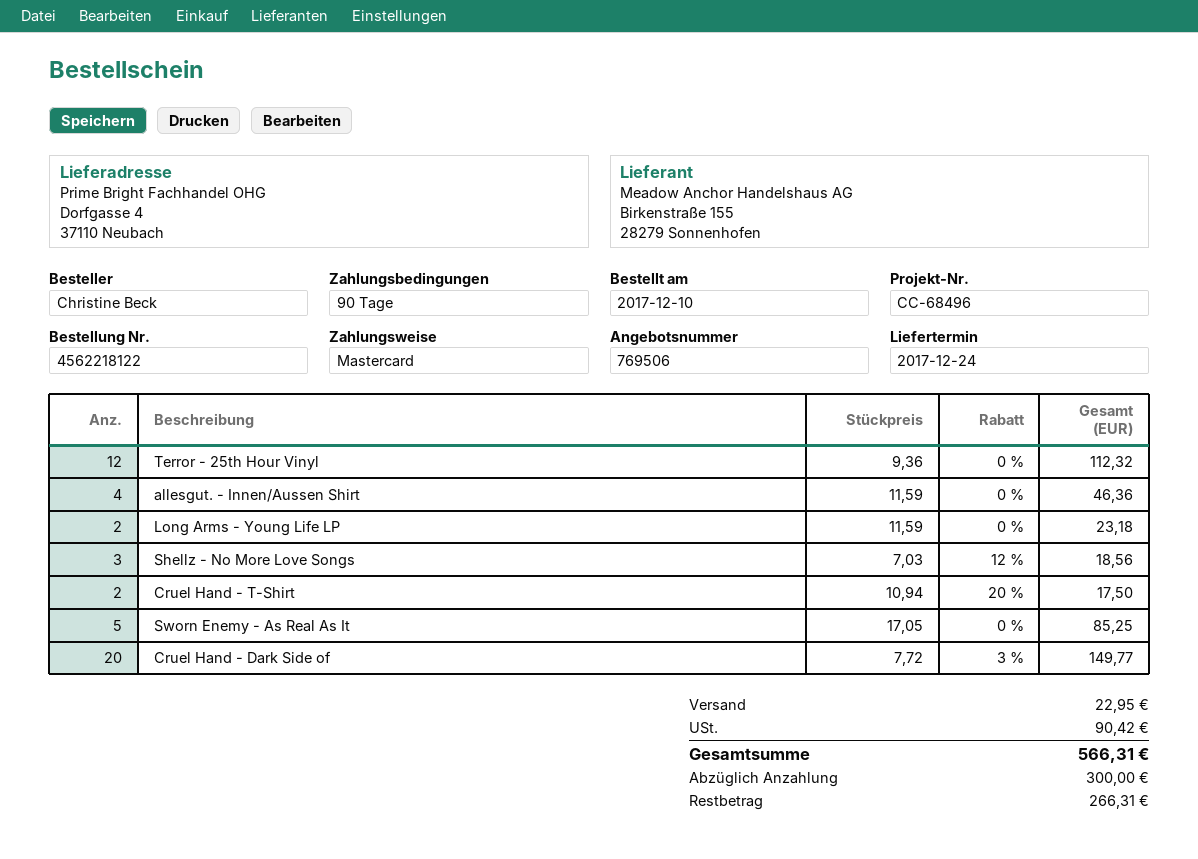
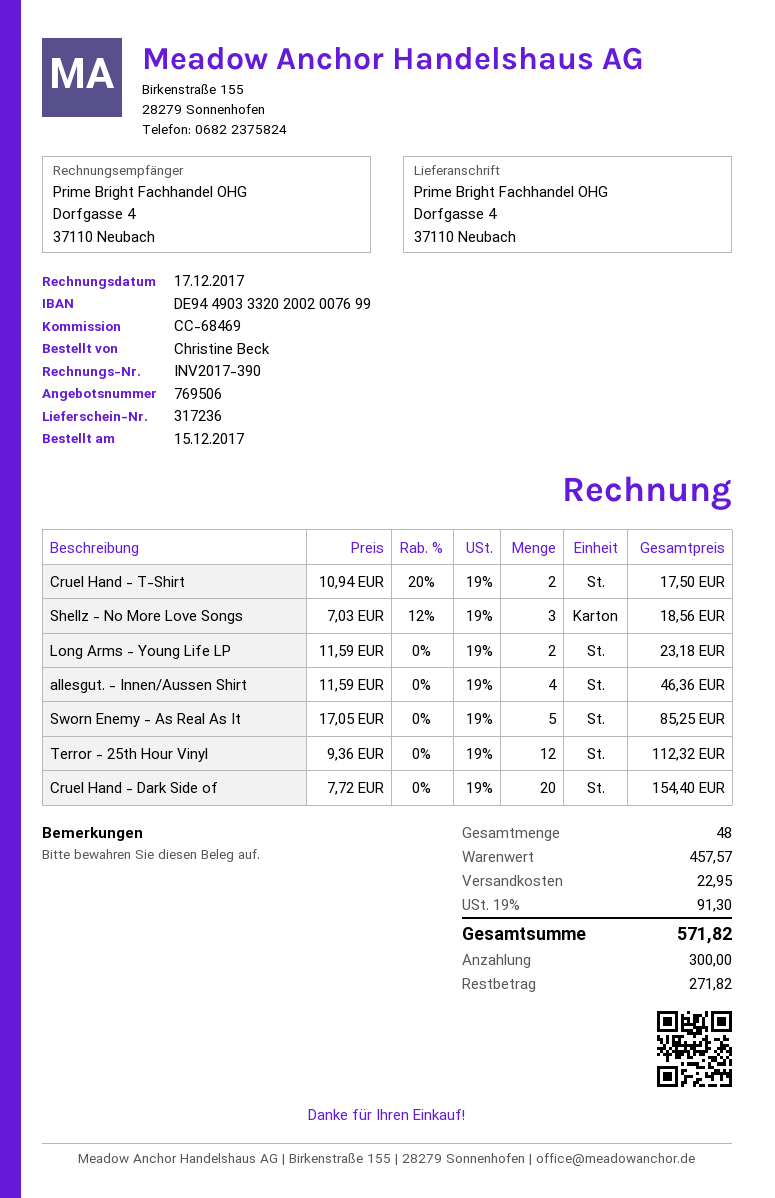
order date: 2017-12-10 -> 2017-12-15
reference: CC-68496 -> CC-68469
Cruel Hand - Dark Side of: 20 x 7.72 - 3% = 149.77 -> 20 x 7.72 = 154.40
tax: 90.42 -> 91.30
total: 566.31 -> 571.82
balance: 266.31 -> 271.82

